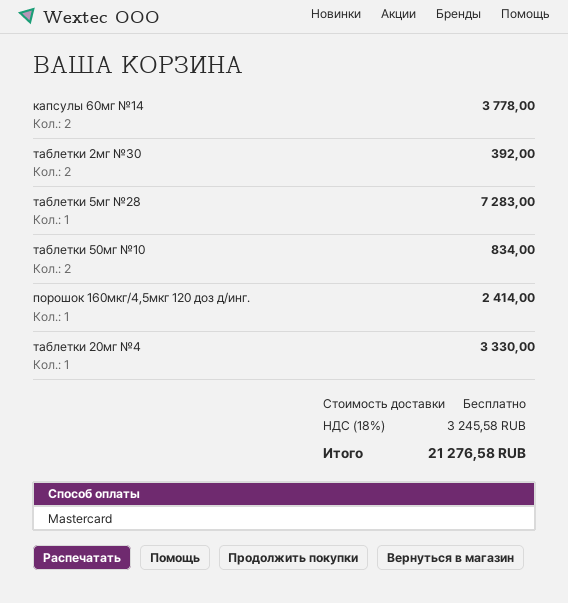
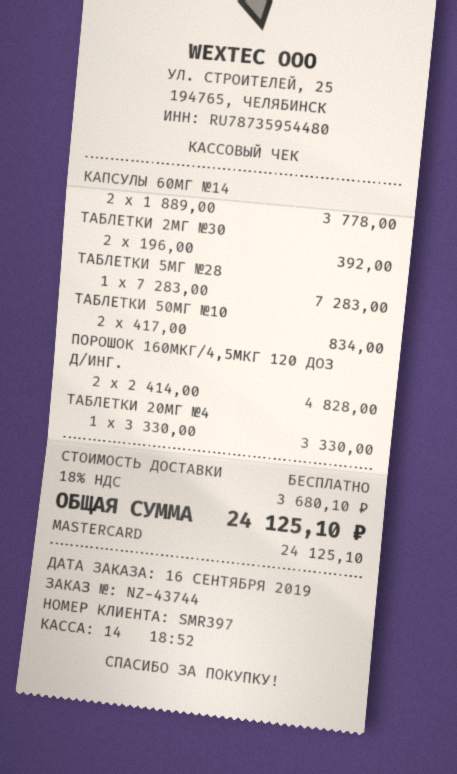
порошок 160мкг/4,5мкг 120 доз д/инг.: 1 for 2414.00 -> 2 for 4828.00
tax: 18% = 3245.58 -> 18% = 3680.10
total: 21276.58 -> 24125.10

